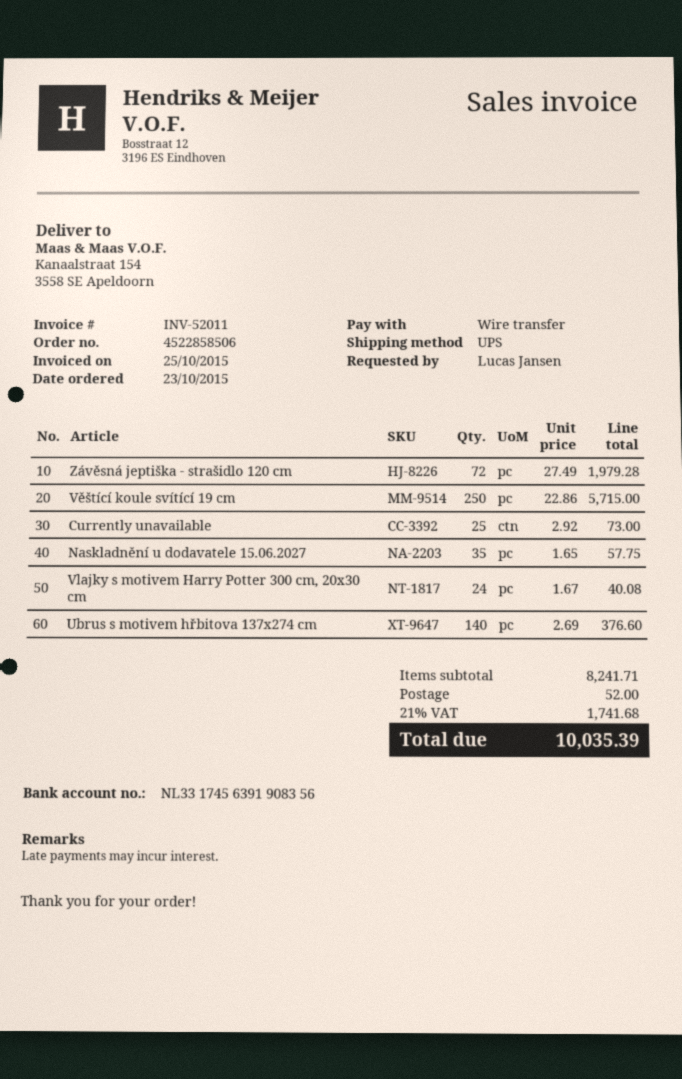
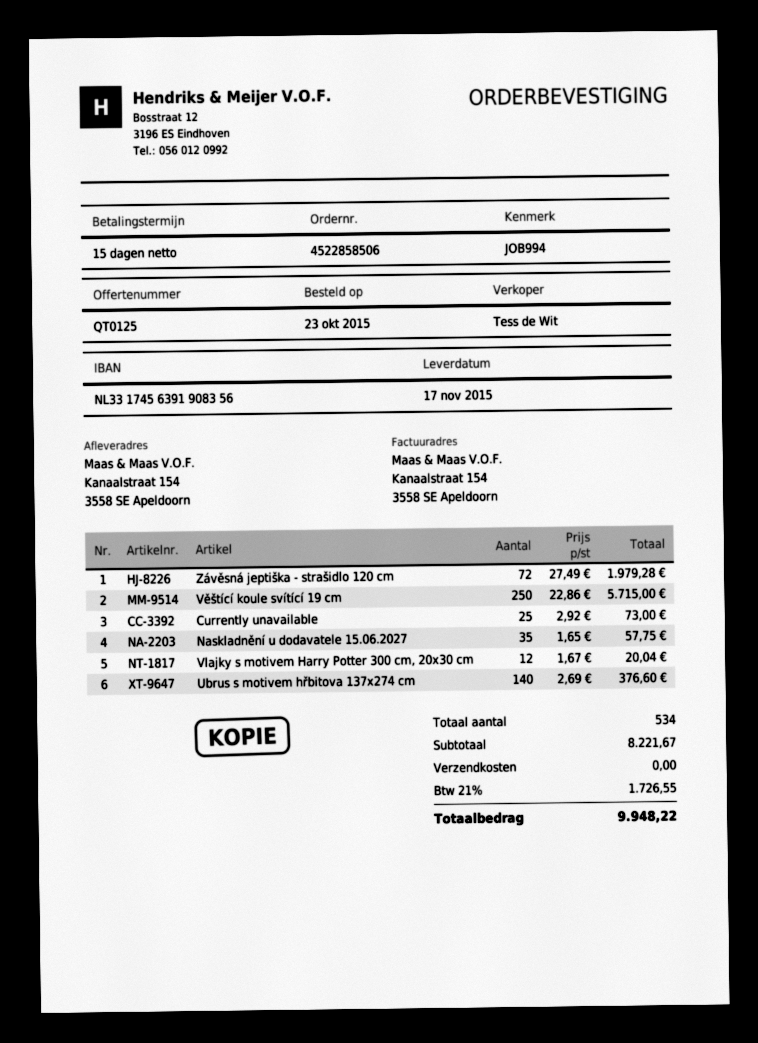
Vlajky s motivem Harry Potter 300 cm, 20x30 cm: 24 x 1.67 = 40.08 -> 12 x 1.67 = 20.04
subtotal: 8241.71 -> 8221.67
shipping: 52.00 -> 0.00
tax: 21% = 1741.68 -> 21% = 1726.55
total: 10035.39 -> 9948.22

